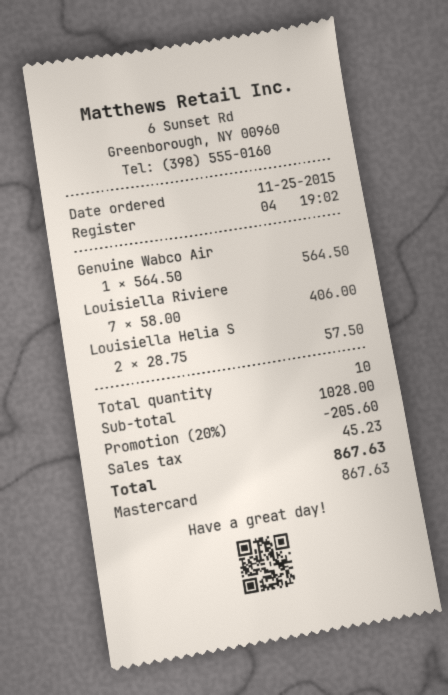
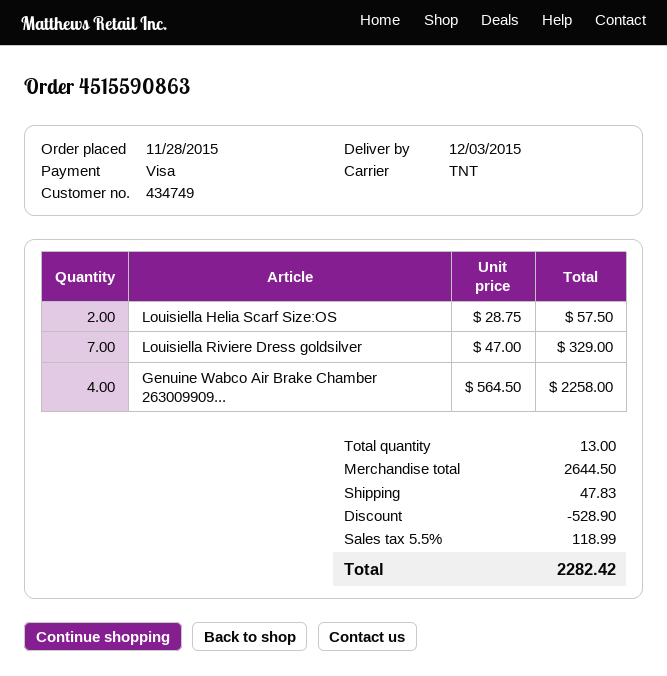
order date: 2015-11-25 -> 2015-11-28
payment method: Mastercard -> Visa
Genuine Wabco Air: 1 x 564.50 = 564.50 -> 4 x 564.50 = 2258.00
Louisiella Riviere: 7 x 58.00 = 406.00 -> 7 x 47.00 = 329.00
total quantity: 10 -> 13
subtotal: 1028.00 -> 2644.50
discount: 205.60 -> 528.90
shipping: none -> 47.83
tax: 45.23 -> 118.99
total: 867.63 -> 2282.42

